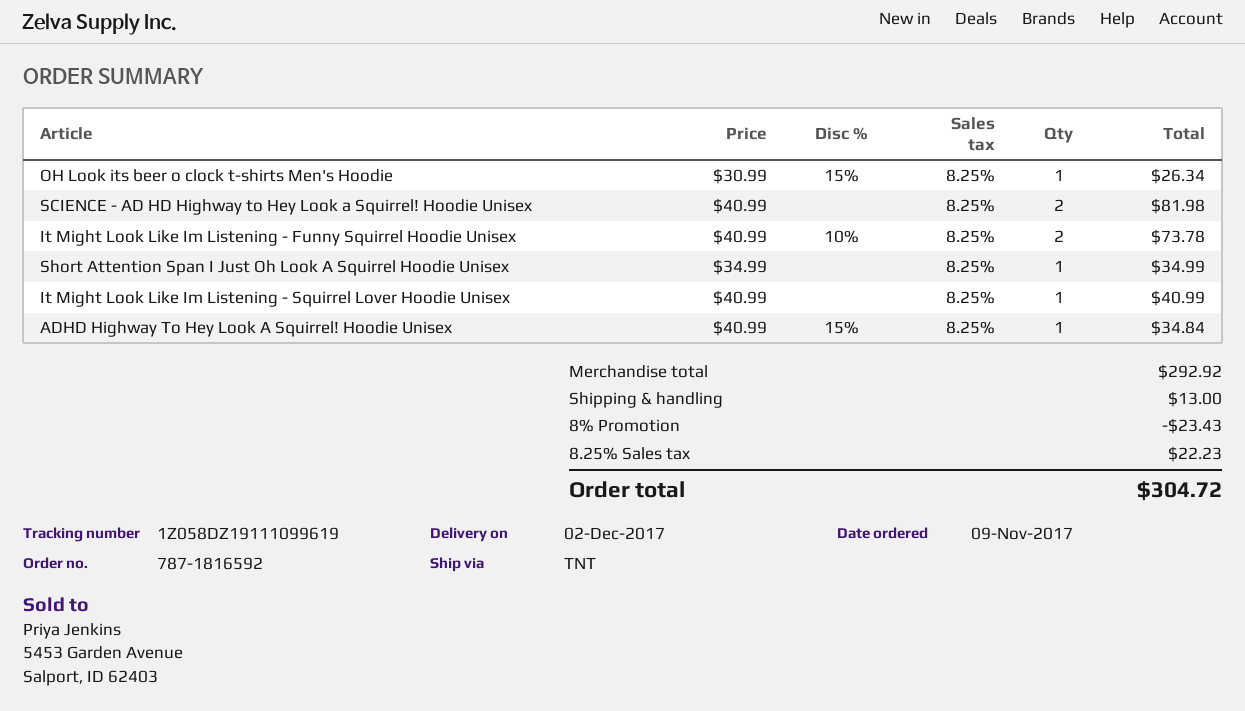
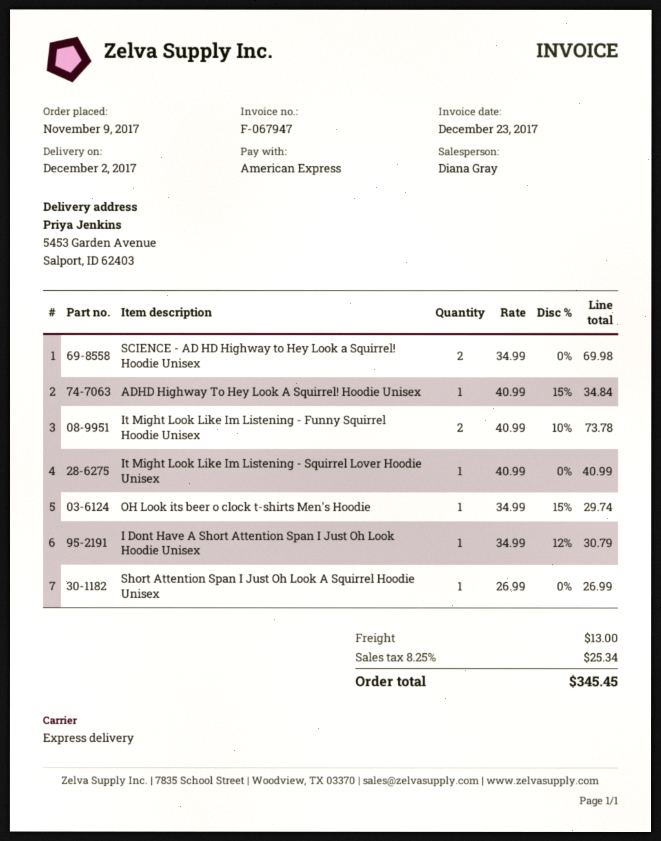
shipping method: TNT -> express
OH Look its beer o clock t-shirts Men's Hoodie: 1 x 30.99 - 15% = 26.34 -> 1 x 34.99 - 15% = 29.74
SCIENCE - AD HD Highway to Hey Look a Squirrel! Hoodie Unisex: 2 x 40.99 = 81.98 -> 2 x 34.99 = 69.98
Short Attention Span I Just Oh Look A Squirrel Hoodie Unisex: 1 x 34.99 = 34.99 -> 1 x 26.99 = 26.99
I Dont Have A Short Attention Span I Just Oh Look Hoodie Unisex: none -> 1 x 34.99 - 12% = 30.79
discount: 8% = 23.43 -> none
tax: 8.25% = 22.23 -> 8.25% = 25.34
total: 304.72 -> 345.45

